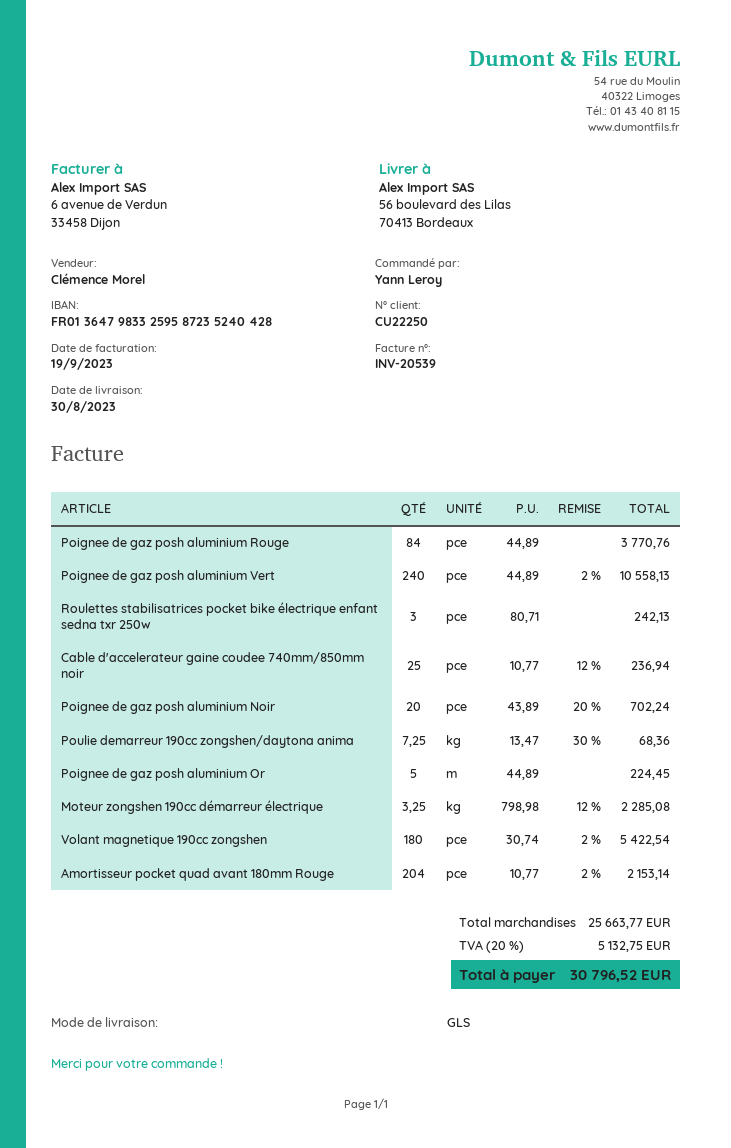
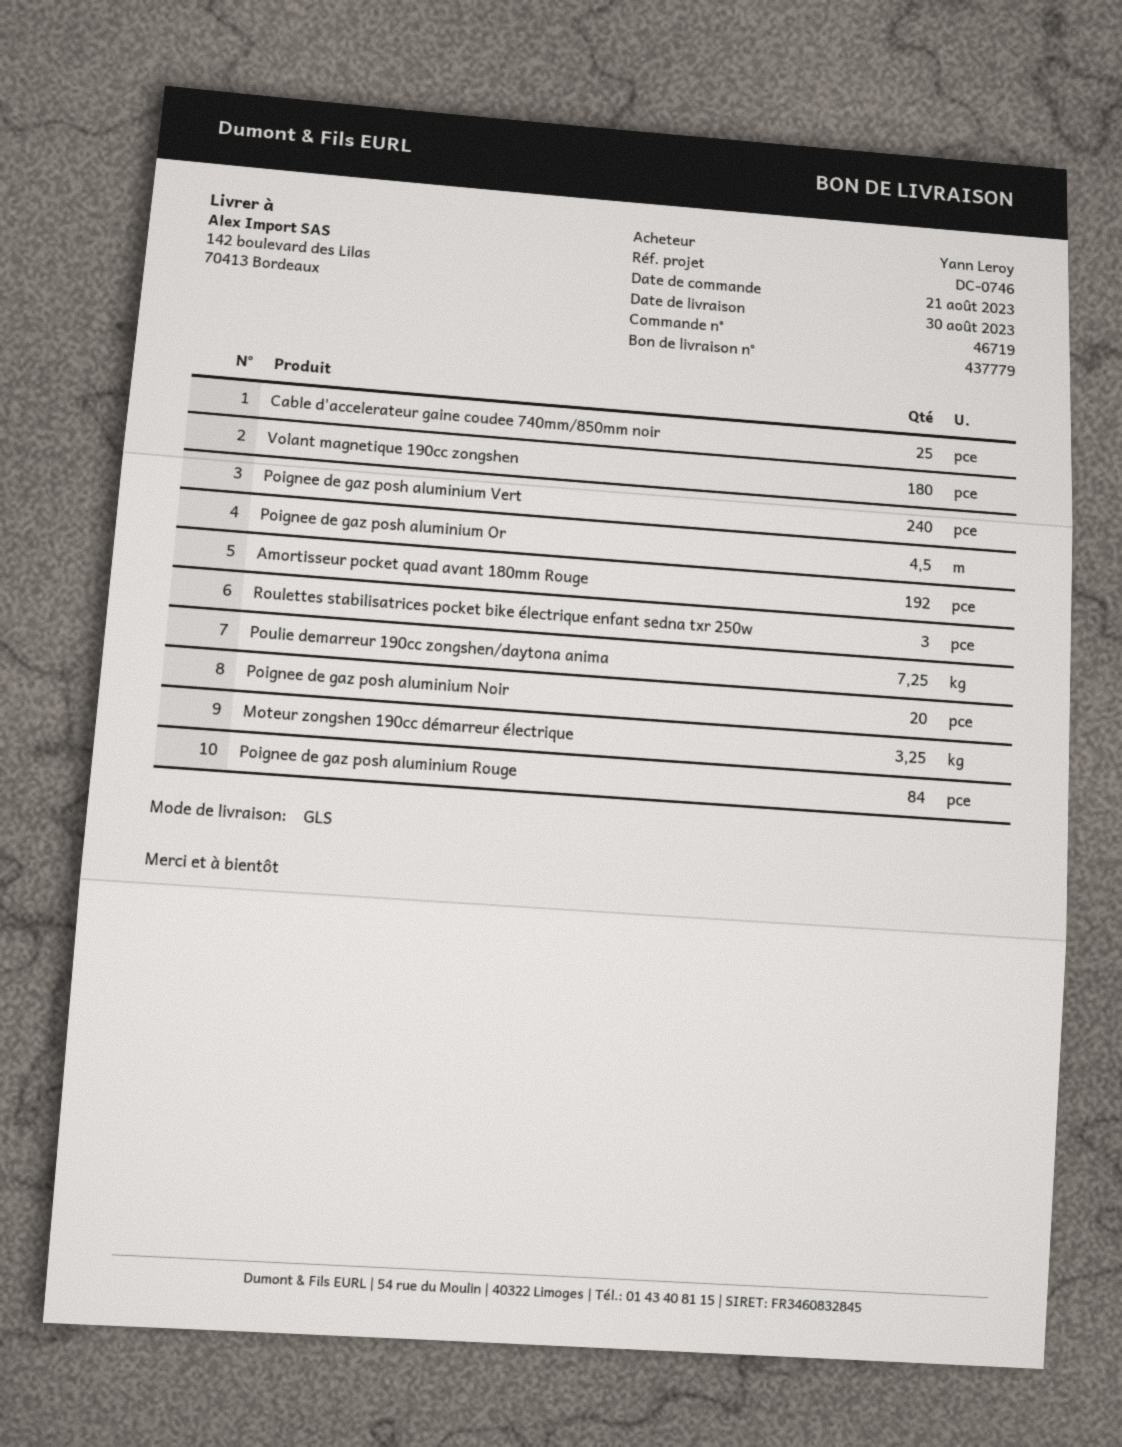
ship to: 56 boulevard des Lilas, 70413 Bordeaux -> 142 boulevard des Lilas, 70413 Bordeaux
Poignee de gaz posh aluminium Or: 5 -> 4.5
Amortisseur pocket quad avant 180mm Rouge: 204 -> 192

